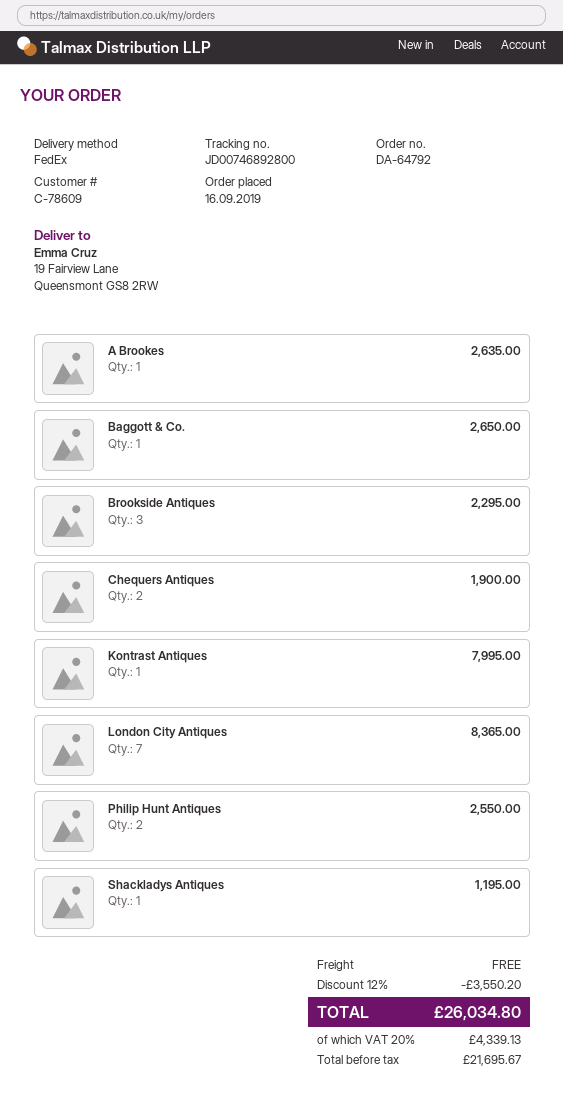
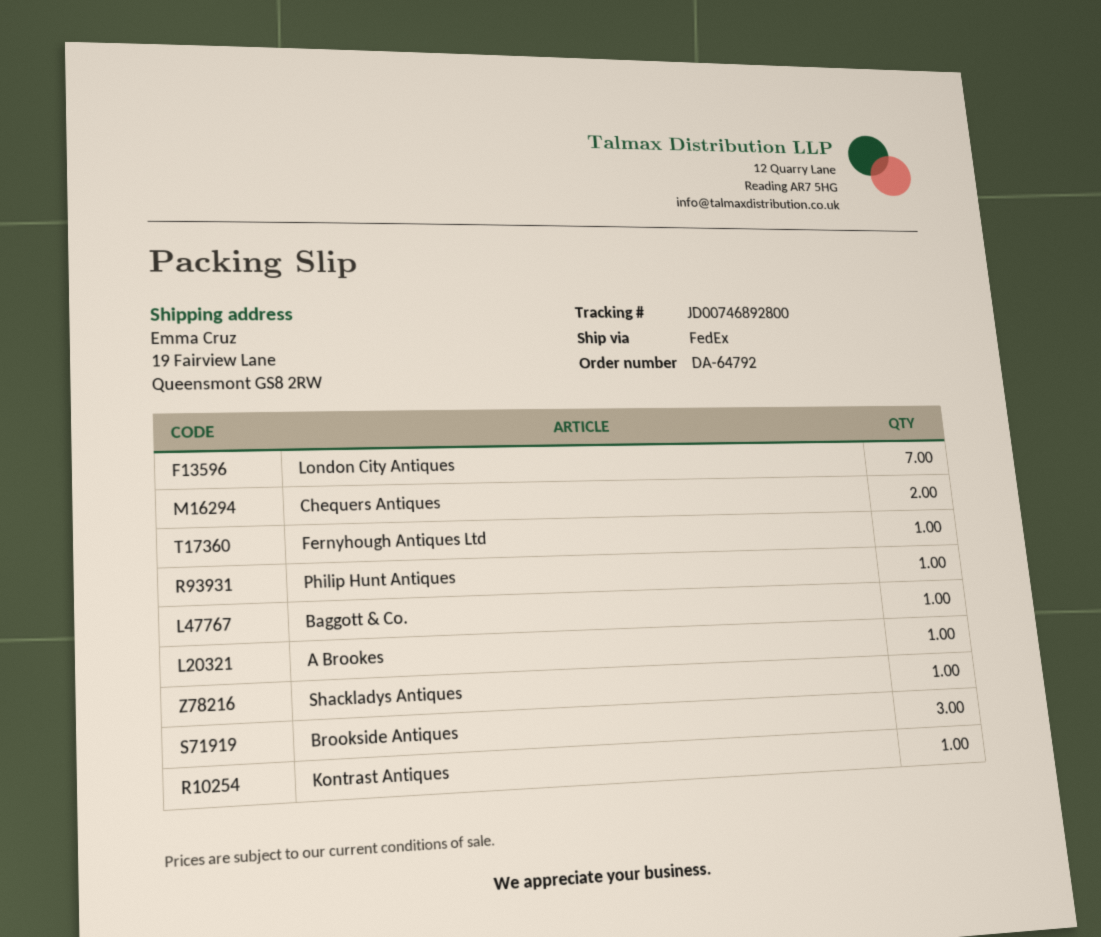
Philip Hunt Antiques: 2 -> 1
Fernyhough Antiques Ltd: none -> 1

